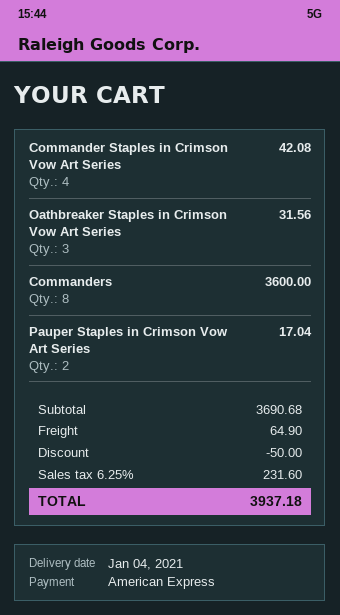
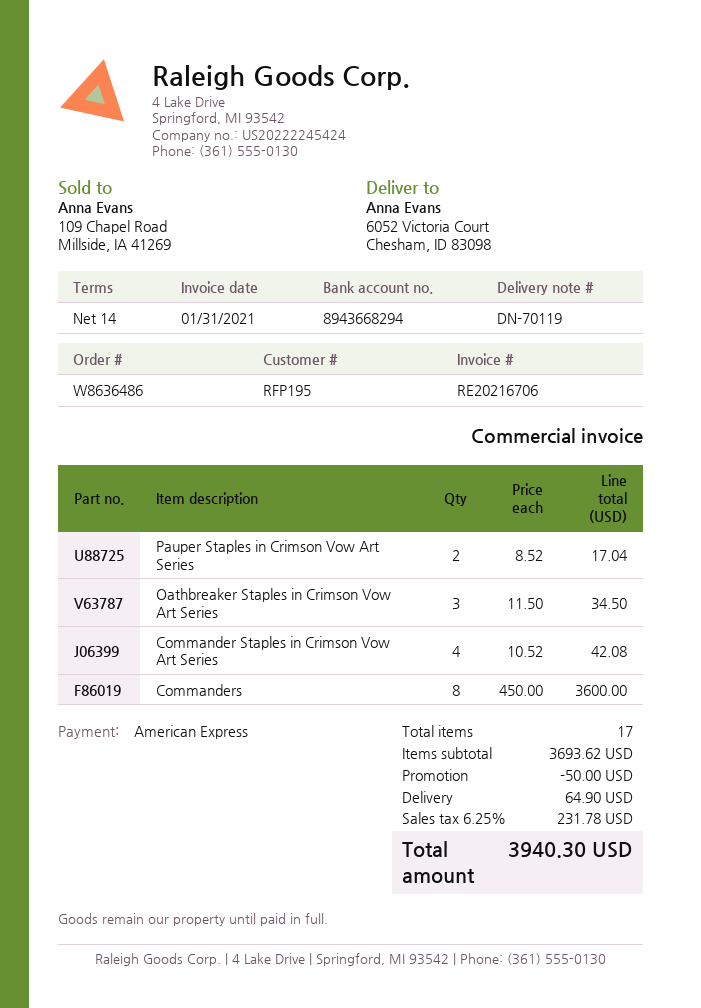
Oathbreaker Staples in Crimson Vow Art Series: 3 for 31.56 -> 3 for 34.50
subtotal: 3690.68 -> 3693.62
tax: 6.25% = 231.60 -> 6.25% = 231.78
total: 3937.18 -> 3940.30

